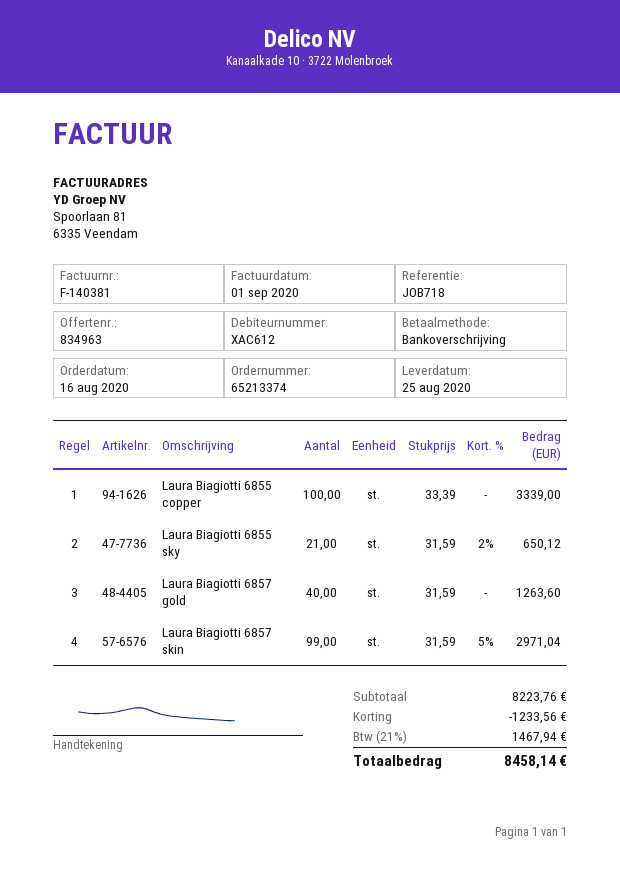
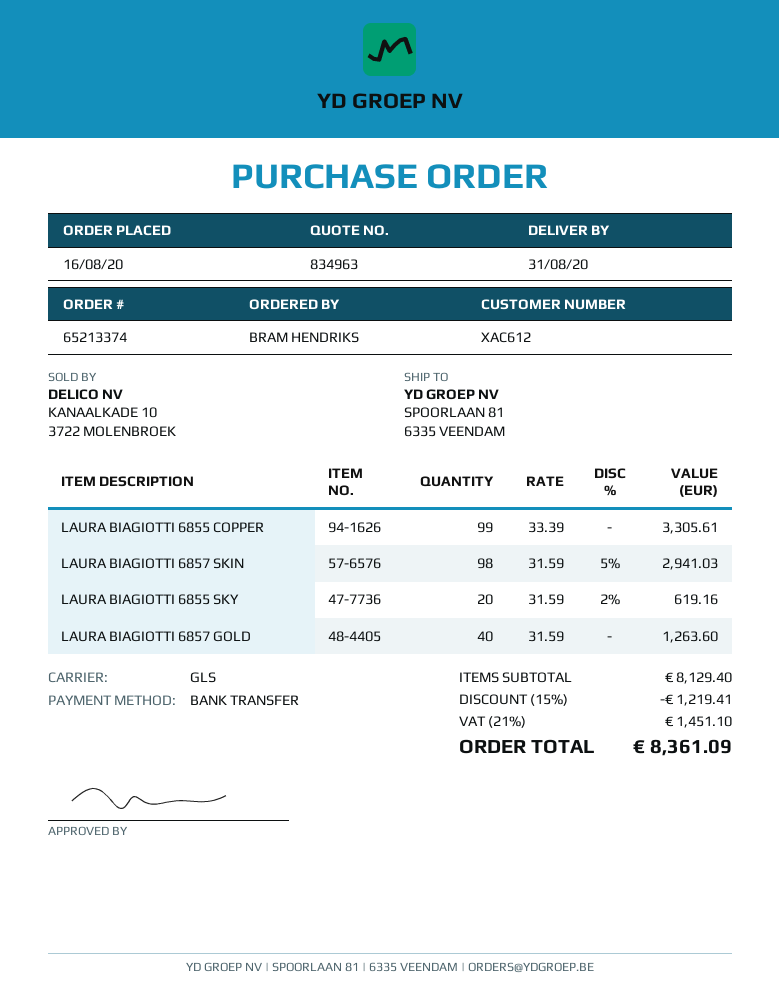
delivery date: 2020-08-25 -> 2020-08-31
Laura Biagiotti 6855 copper: 100 x 33.39 = 3339.00 -> 99 x 33.39 = 3305.61
Laura Biagiotti 6855 sky: 21 x 31.59 - 2% = 650.12 -> 20 x 31.59 - 2% = 619.16
Laura Biagiotti 6857 skin: 99 x 31.59 - 5% = 2971.04 -> 98 x 31.59 - 5% = 2941.03
subtotal: 8223.76 -> 8129.40
discount: 1233.56 -> 1219.41
tax: 21% = 1467.94 -> 21% = 1451.10
total: 8458.14 -> 8361.09

